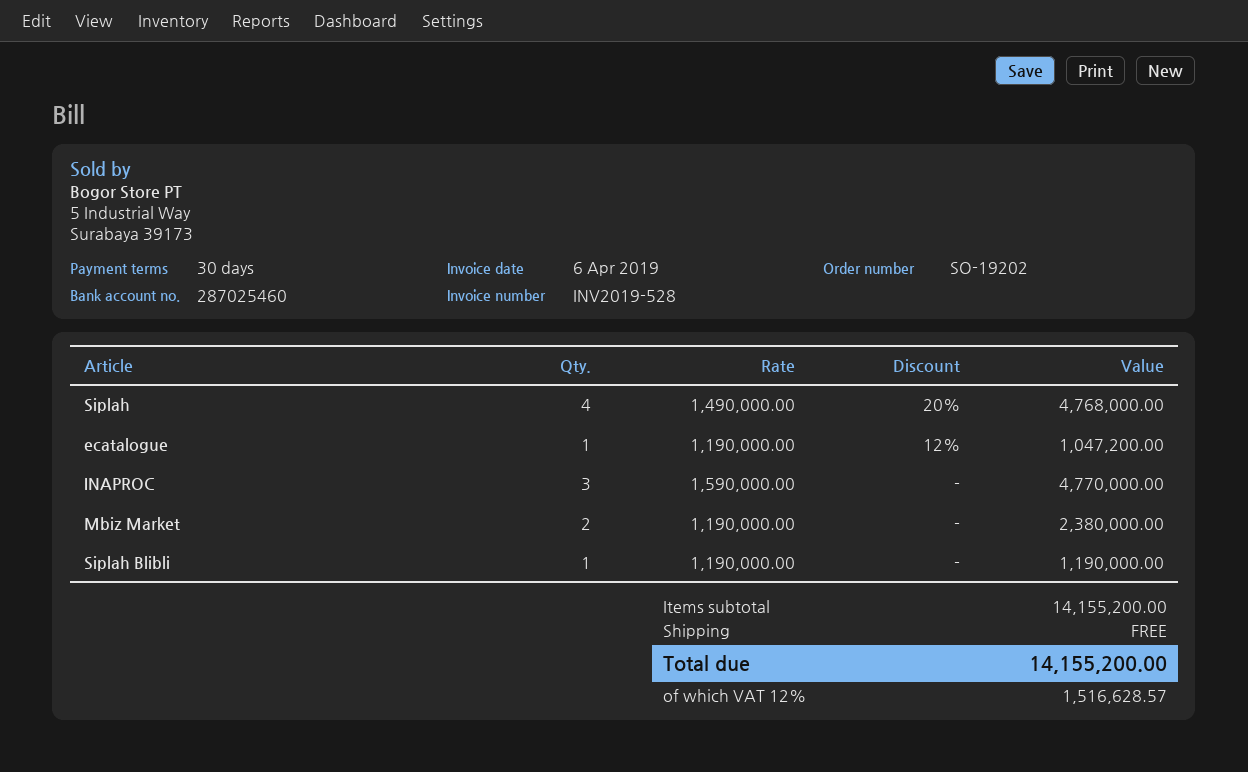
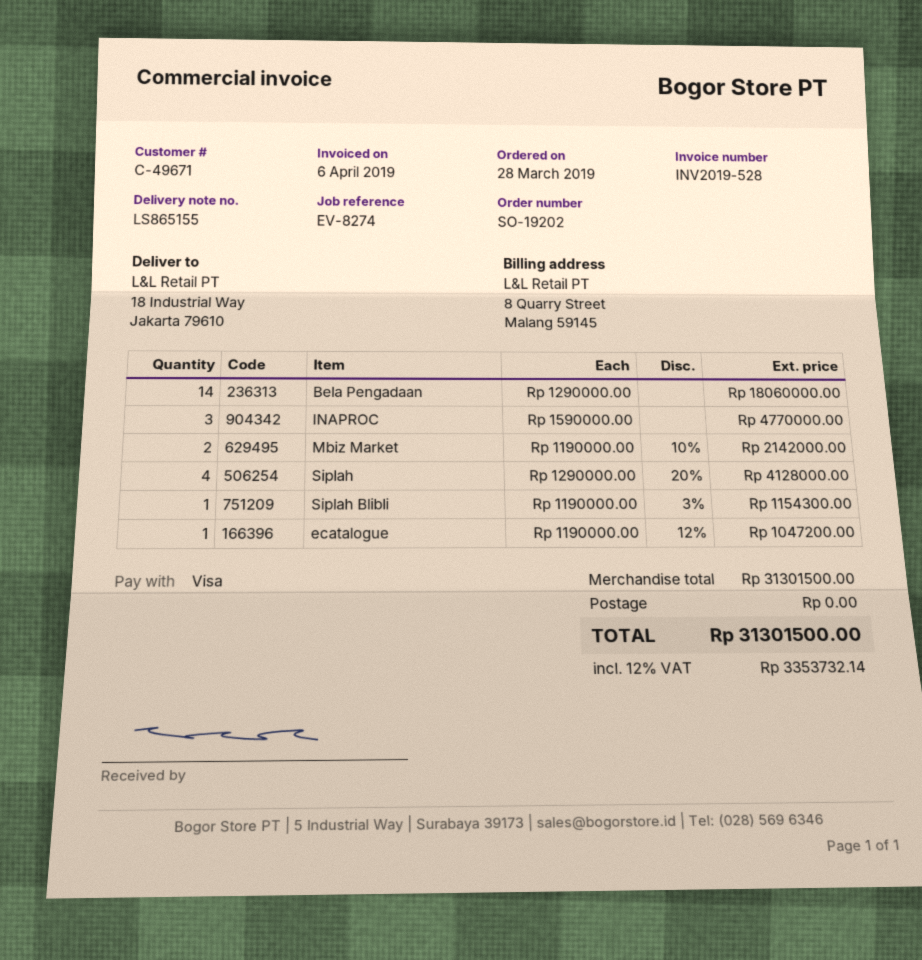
Siplah: 4 x 1490000.00 - 20% = 4768000.00 -> 4 x 1290000.00 - 20% = 4128000.00
Mbiz Market: 2 x 1190000.00 = 2380000.00 -> 2 x 1190000.00 - 10% = 2142000.00
Siplah Blibli: 1 x 1190000.00 = 1190000.00 -> 1 x 1190000.00 - 3% = 1154300.00
Bela Pengadaan: none -> 14 x 1290000.00 = 18060000.00
subtotal: 14155200.00 -> 31301500.00
tax: 12% = 1516628.57 -> 12% = 3353732.14
total: 14155200.00 -> 31301500.00

